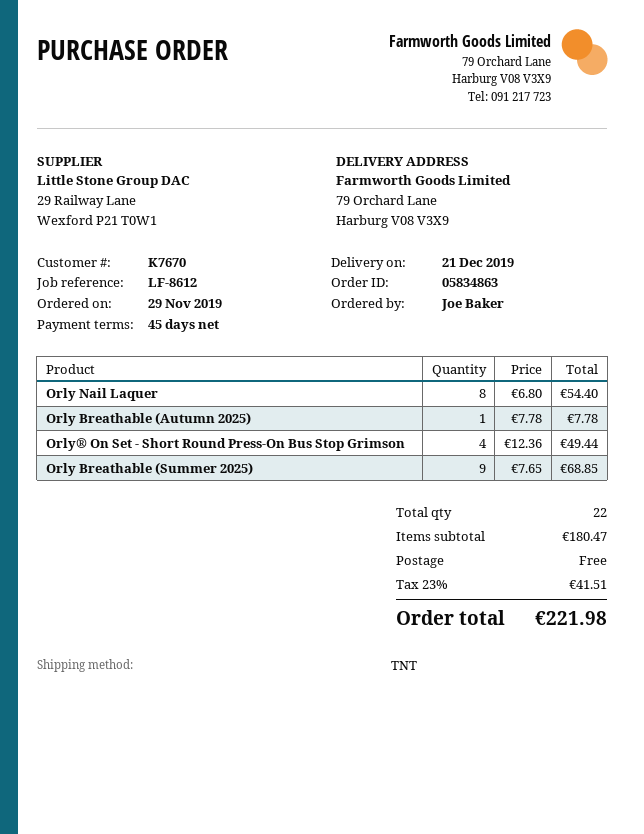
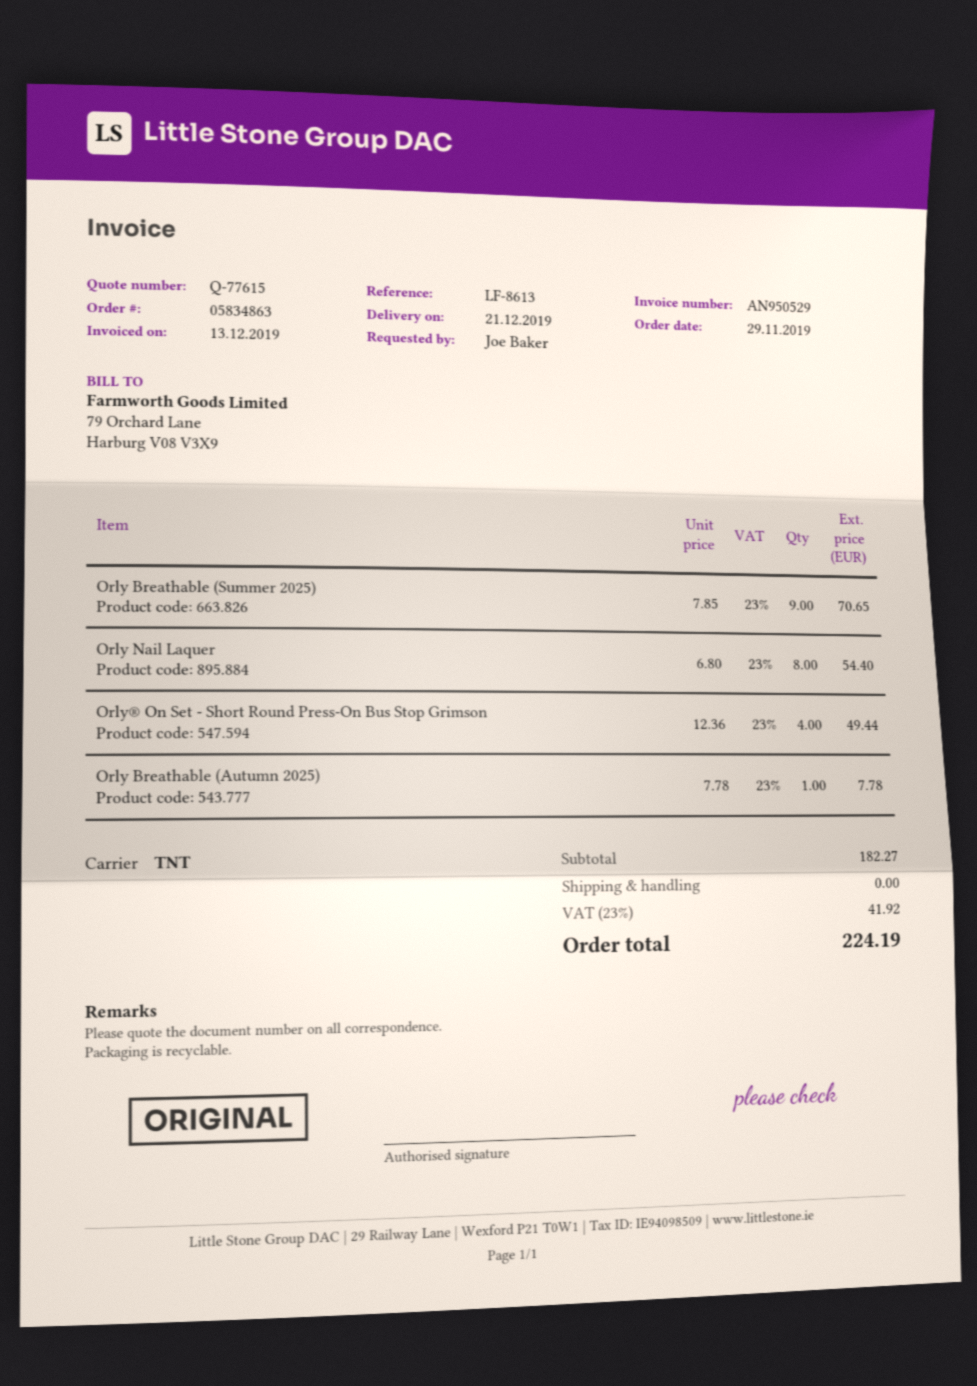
reference: LF-8612 -> LF-8613
Orly Breathable (Summer 2025): 9 x 7.65 = 68.85 -> 9 x 7.85 = 70.65
subtotal: 180.47 -> 182.27
tax: 23% = 41.51 -> 23% = 41.92
total: 221.98 -> 224.19

